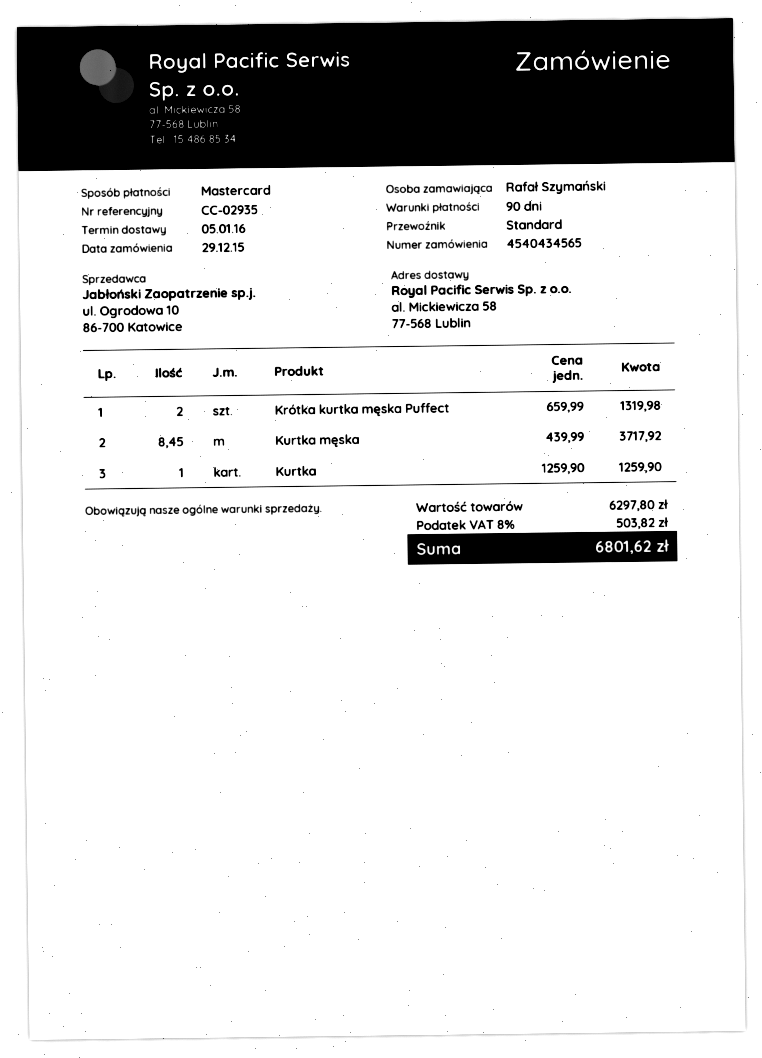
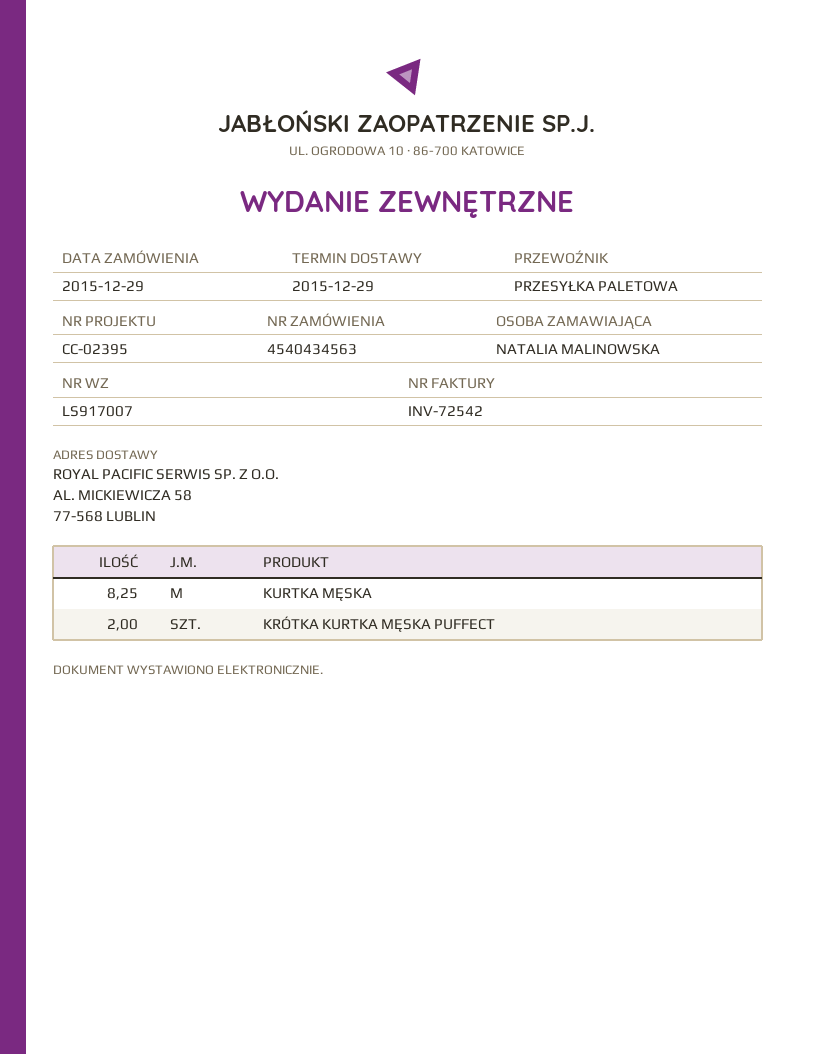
order number: 4540434565 -> 4540434563
delivery date: 2016-01-05 -> 2015-12-29
reference: CC-02935 -> CC-02395
ordered by: Rafał Szymański -> NATALIA MALINOWSKA
shipping method: standard -> pallet freight
Kurtka męska: 8.45 -> 8.25
Kurtka: 1 -> none

